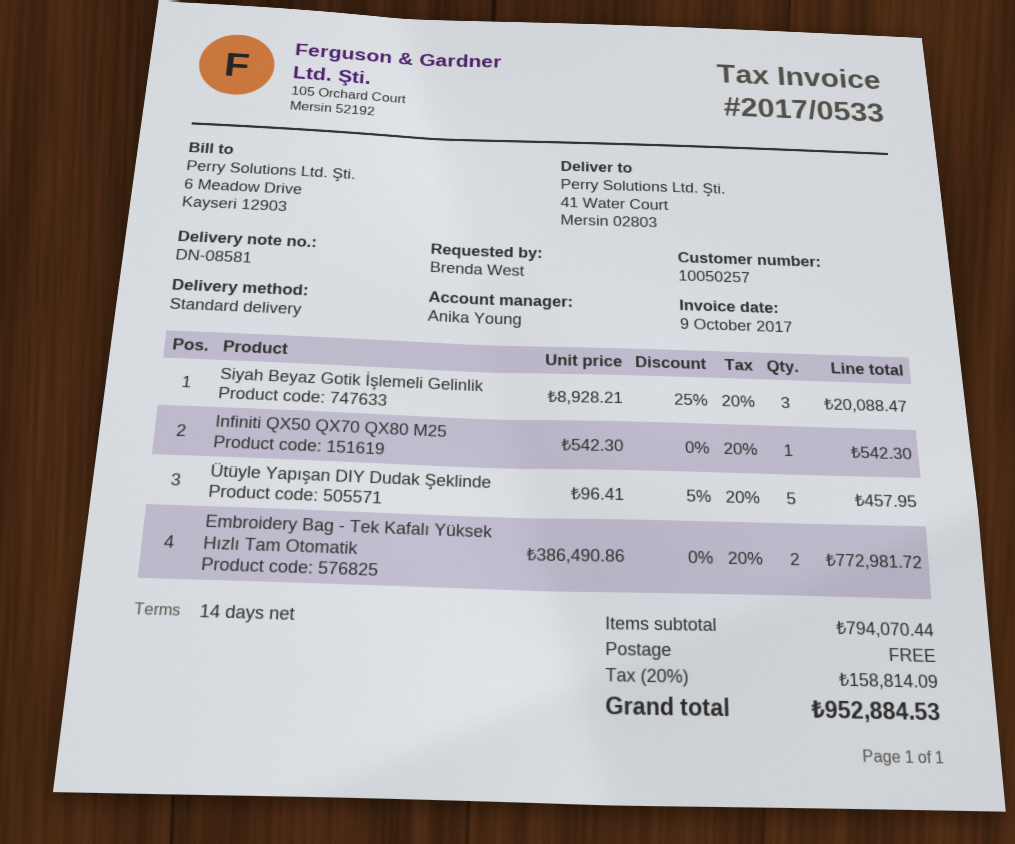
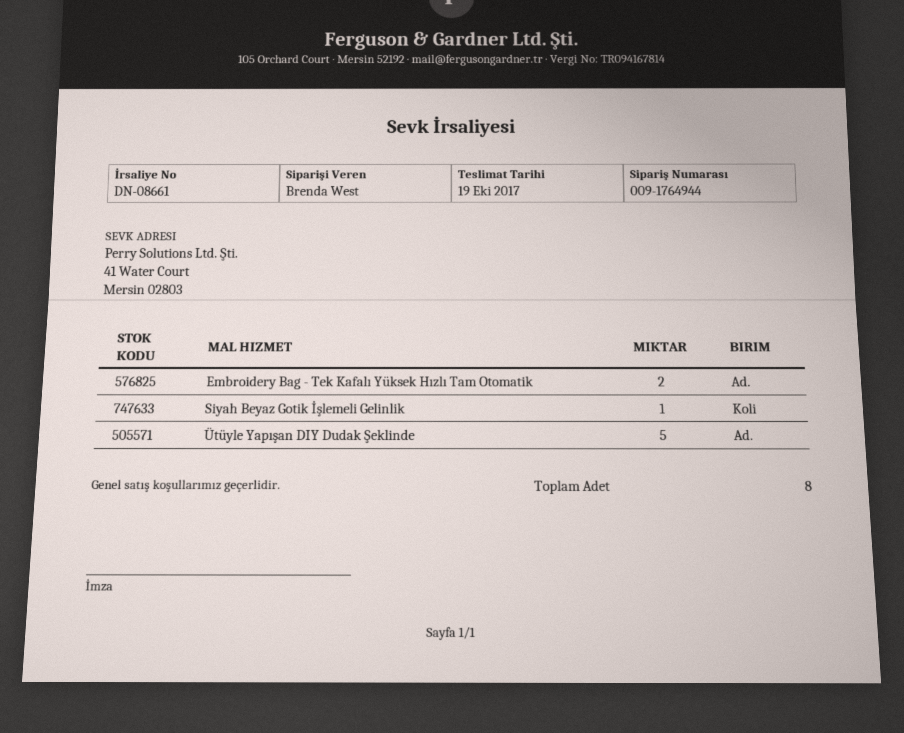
delivery note number: DN-08581 -> DN-08661
Siyah Beyaz Gotik İşlemeli Gelinlik: 3 -> 1
Infiniti QX50 QX70 QX80 M25: 1 -> none

